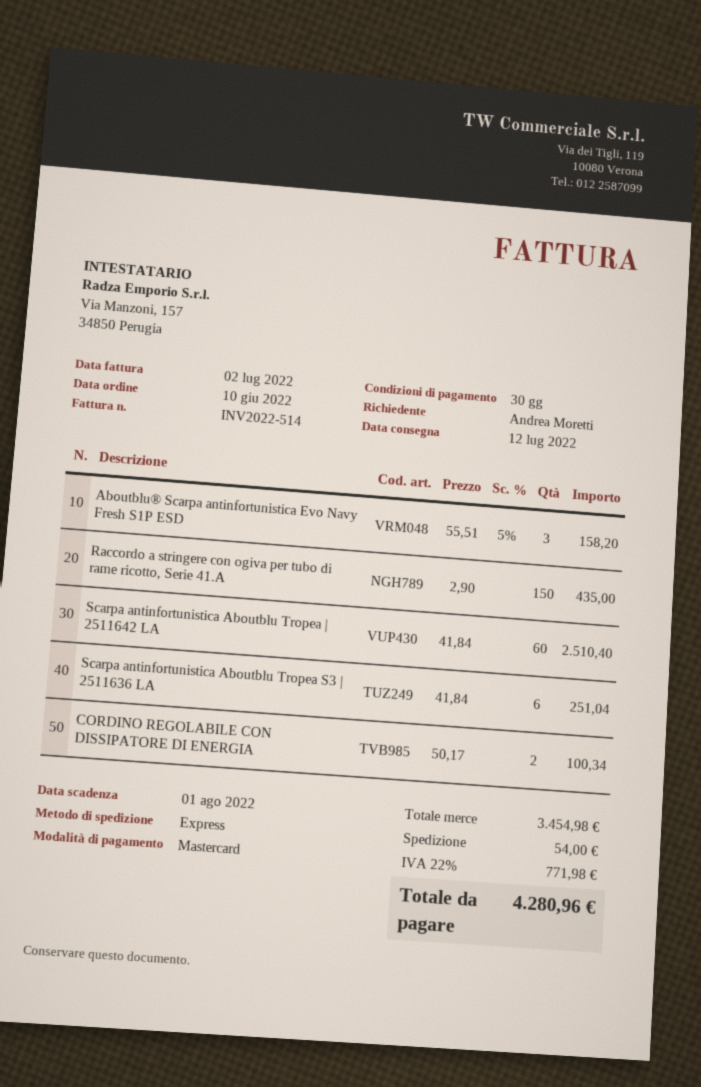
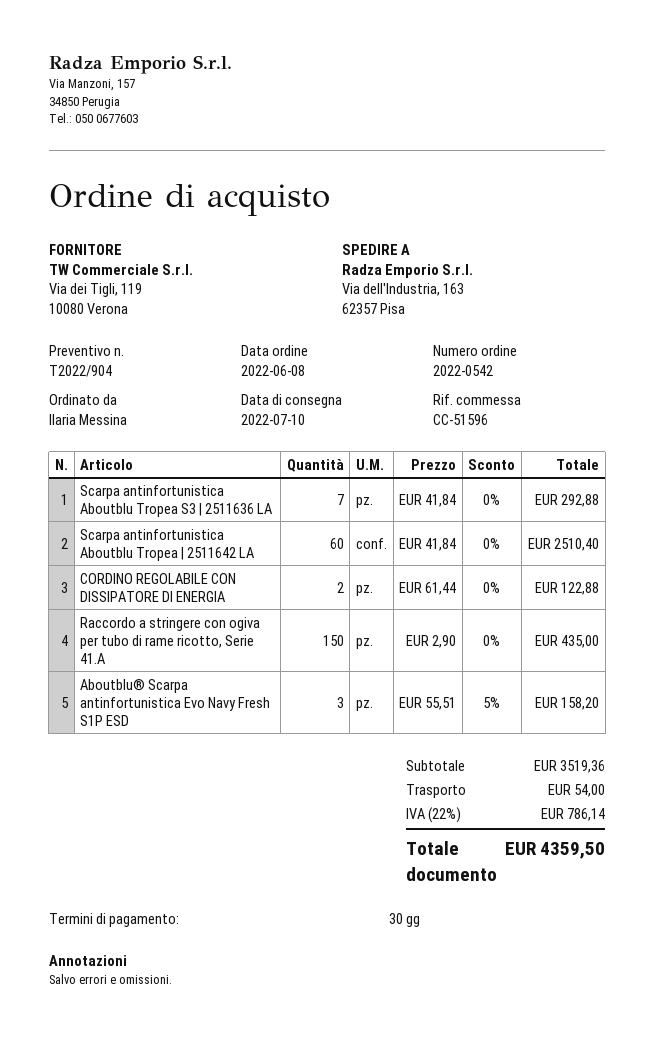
order date: 2022-06-10 -> 2022-06-08
delivery date: 2022-07-12 -> 2022-07-10
ordered by: Andrea Moretti -> Ilaria Messina
Scarpa antinfortunistica Aboutblu Tropea S3 | 2511636 LA: 6 x 41.84 = 251.04 -> 7 x 41.84 = 292.88
CORDINO REGOLABILE CON DISSIPATORE DI ENERGIA: 2 x 50.17 = 100.34 -> 2 x 61.44 = 122.88
subtotal: 3454.98 -> 3519.36
tax: 22% = 771.98 -> 22% = 786.14
total: 4280.96 -> 4359.50

